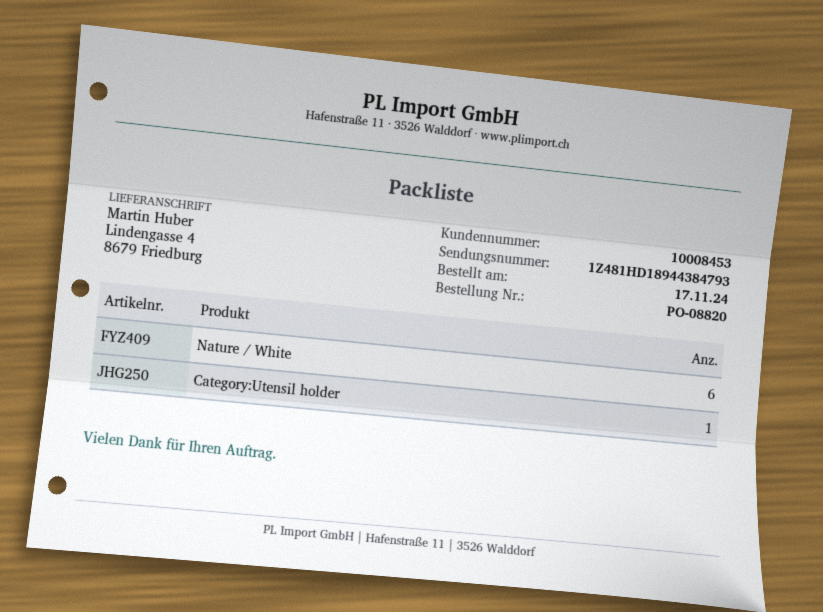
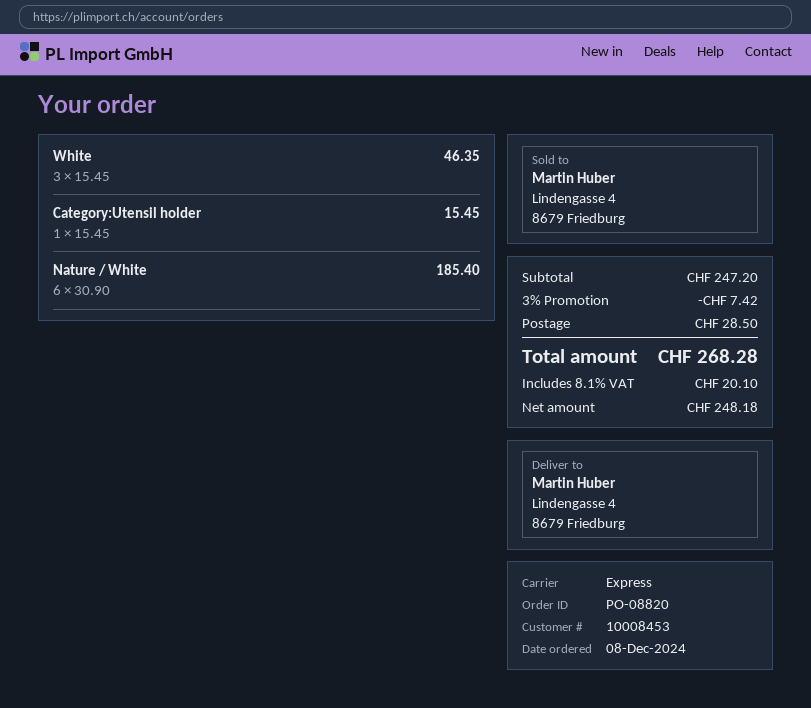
order date: 2024-11-17 -> 2024-12-08
White: none -> 3

